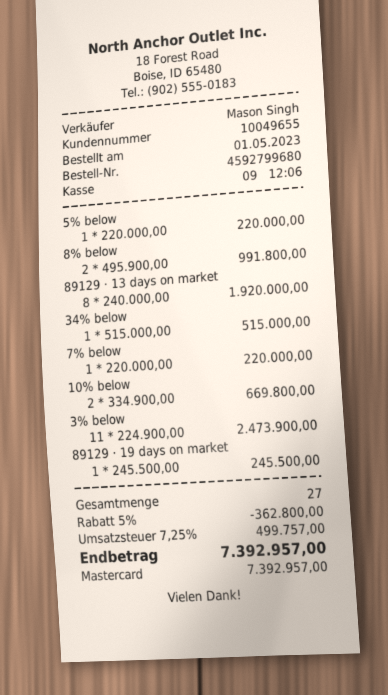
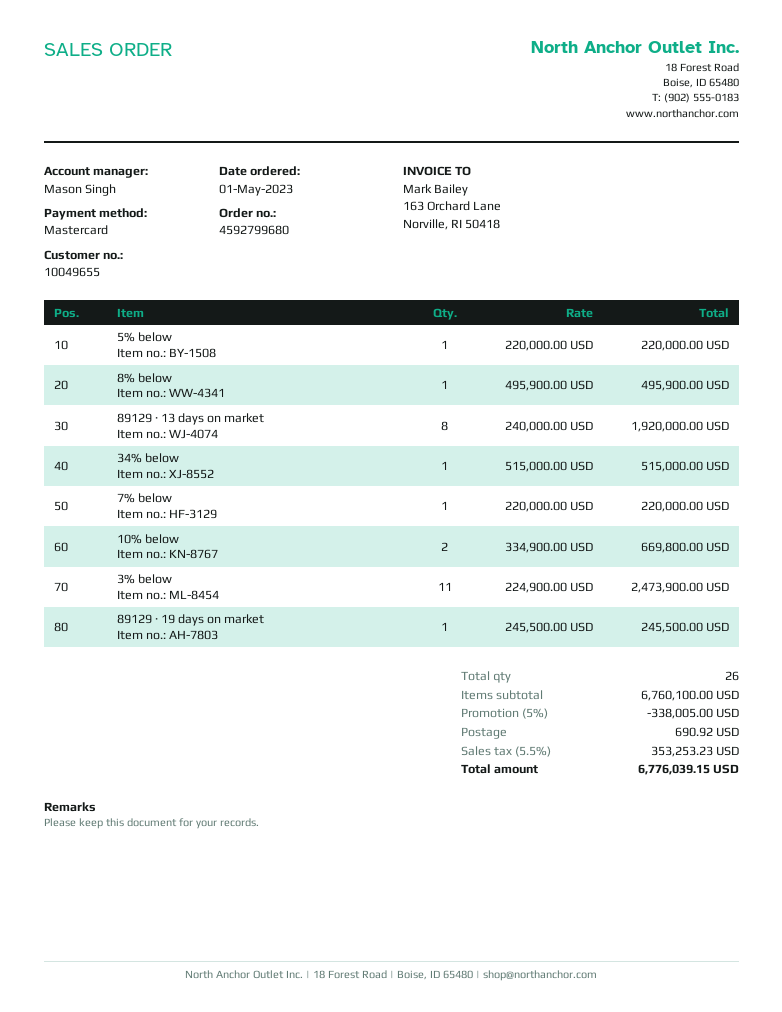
8% below: 2 x 495900.00 = 991800.00 -> 1 x 495900.00 = 495900.00
total quantity: 27 -> 26
discount: 5% = 362800.00 -> 5% = 338005.00
shipping: none -> 690.92
tax: 7.25% = 499757.00 -> 5.5% = 353253.23
total: 7392957.00 -> 6776039.15

